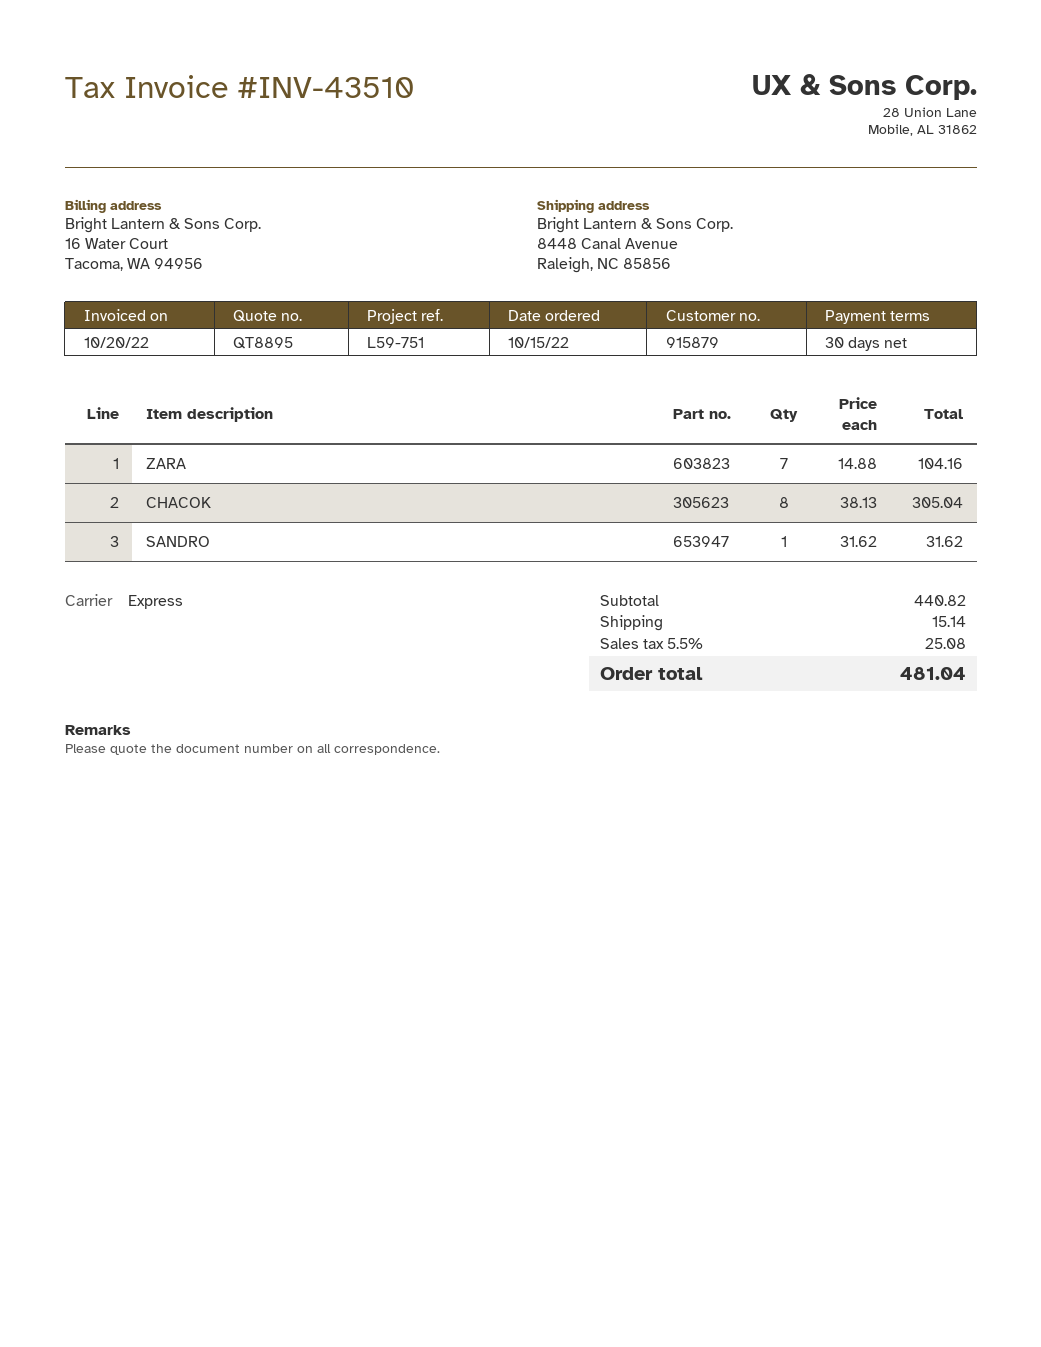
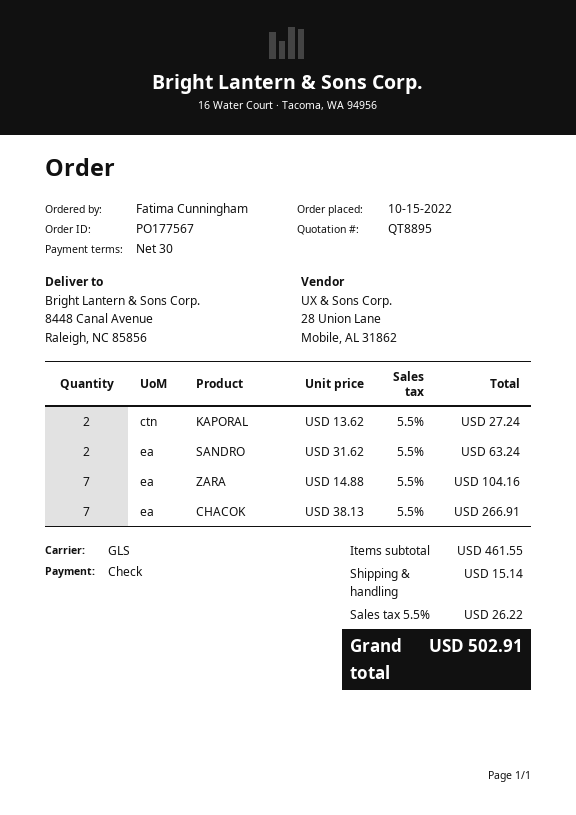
shipping method: express -> GLS
CHACOK: 8 x 38.13 = 305.04 -> 7 x 38.13 = 266.91
SANDRO: 1 x 31.62 = 31.62 -> 2 x 31.62 = 63.24
KAPORAL: none -> 2 x 13.62 = 27.24
subtotal: 440.82 -> 461.55
tax: 5.5% = 25.08 -> 5.5% = 26.22
total: 481.04 -> 502.91

